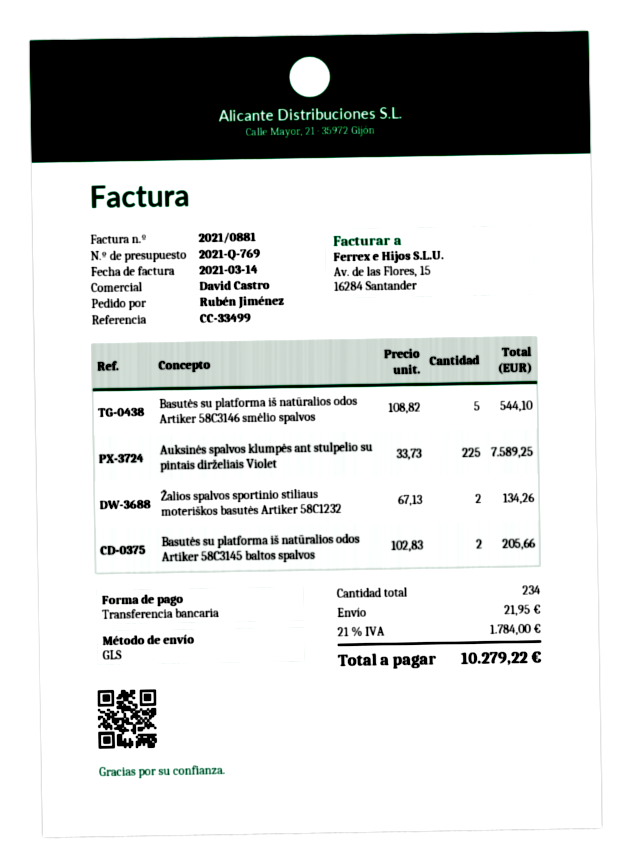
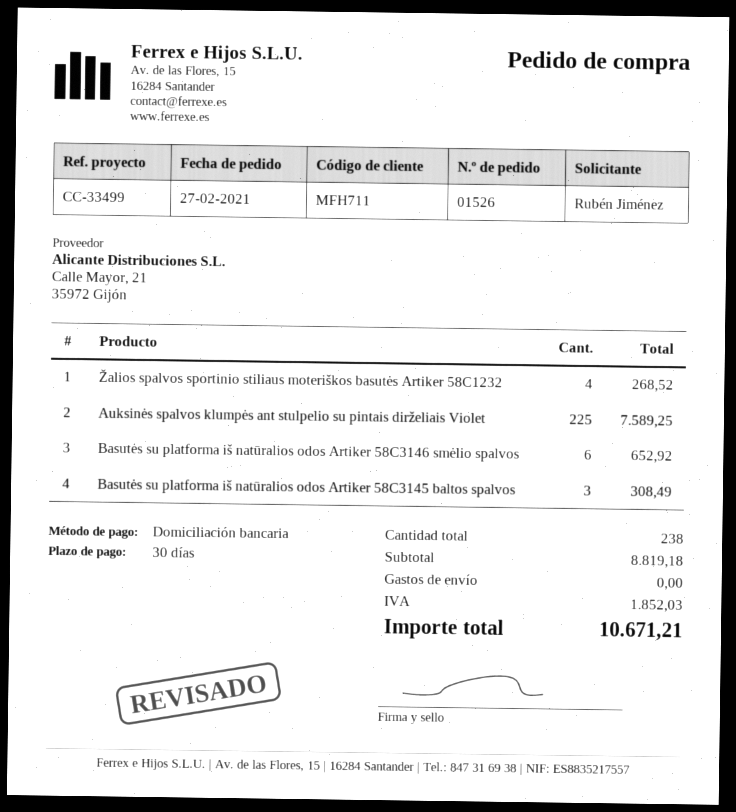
payment method: bank transfer -> direct debit
Basutės su platforma iš natūralios odos Artiker 58C3146 smėlio spalvos: 5 for 544.10 -> 6 for 652.92
Žalios spalvos sportinio stiliaus moteriškos basutės Artiker 58C1232: 2 for 134.26 -> 4 for 268.52
Basutės su platforma iš natūralios odos Artiker 58C3145 baltos spalvos: 2 for 205.66 -> 3 for 308.49
total quantity: 234 -> 238
shipping: 21.95 -> 0.00
tax: 1784.00 -> 1852.03
total: 10279.22 -> 10671.21

